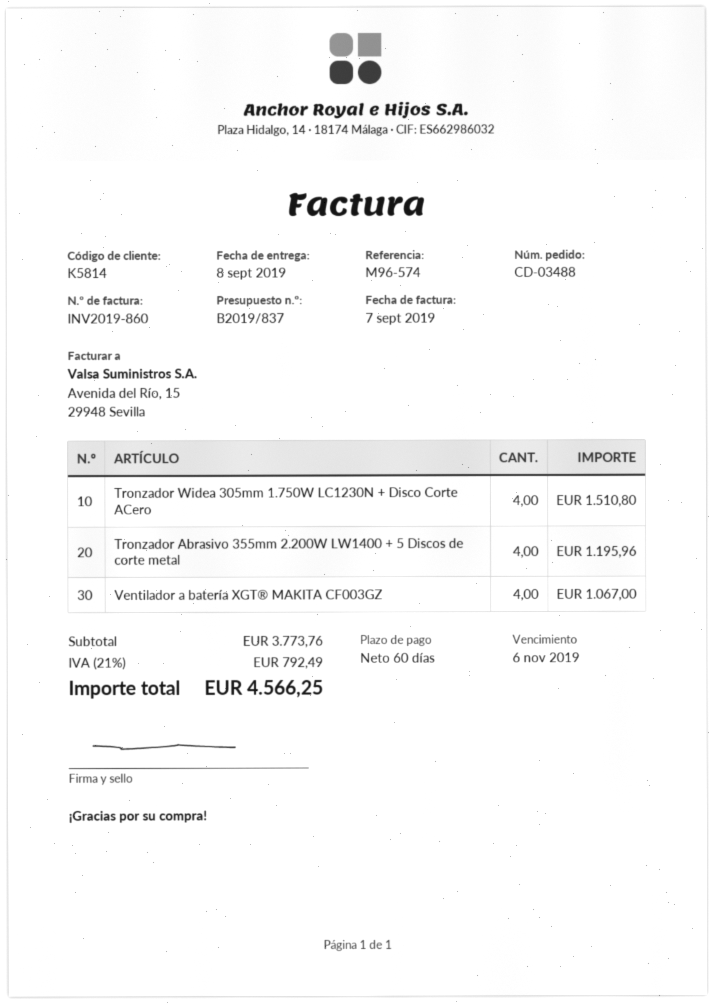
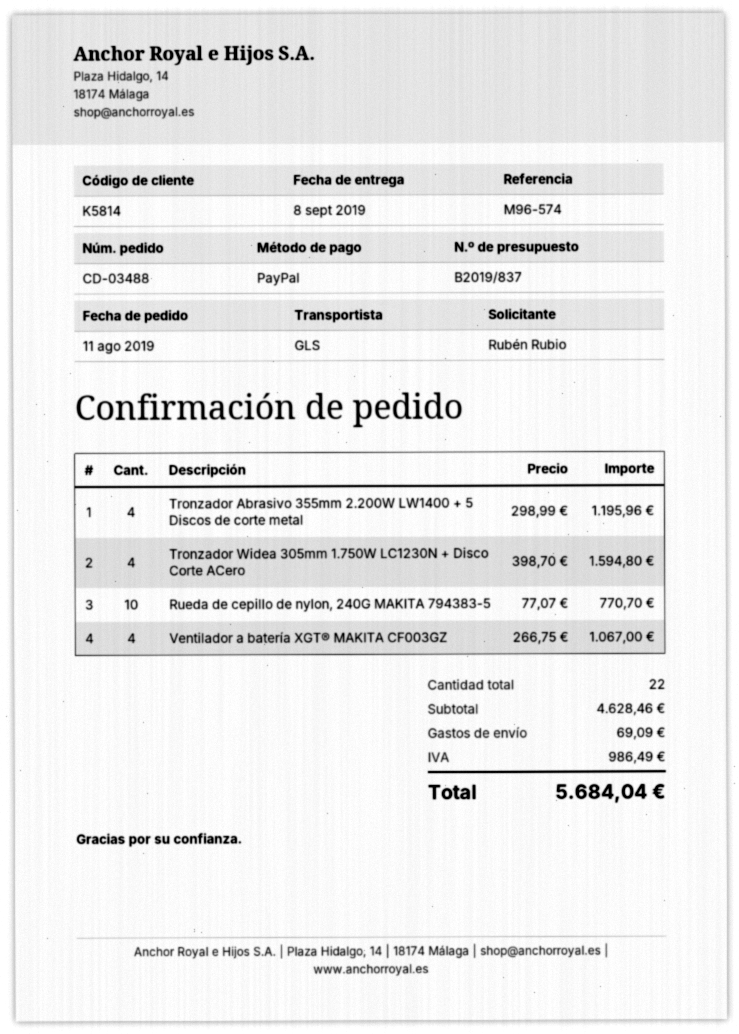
Tronzador Widea 305mm 1.750W LC1230N + Disco Corte ACero: 4 for 1510.80 -> 4 for 1594.80
Rueda de cepillo de nylon, 240G MAKITA 794383-5: none -> 10 for 770.70
subtotal: 3773.76 -> 4628.46
shipping: none -> 69.09
tax: 792.49 -> 986.49
total: 4566.25 -> 5684.04

